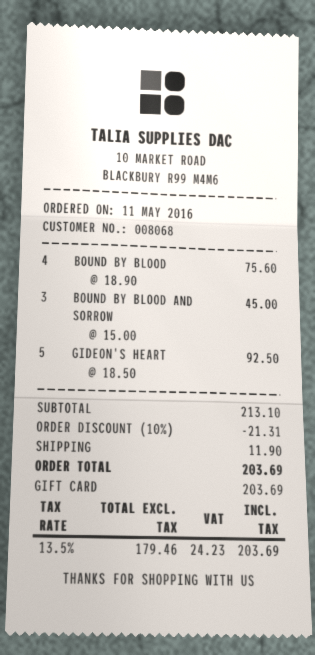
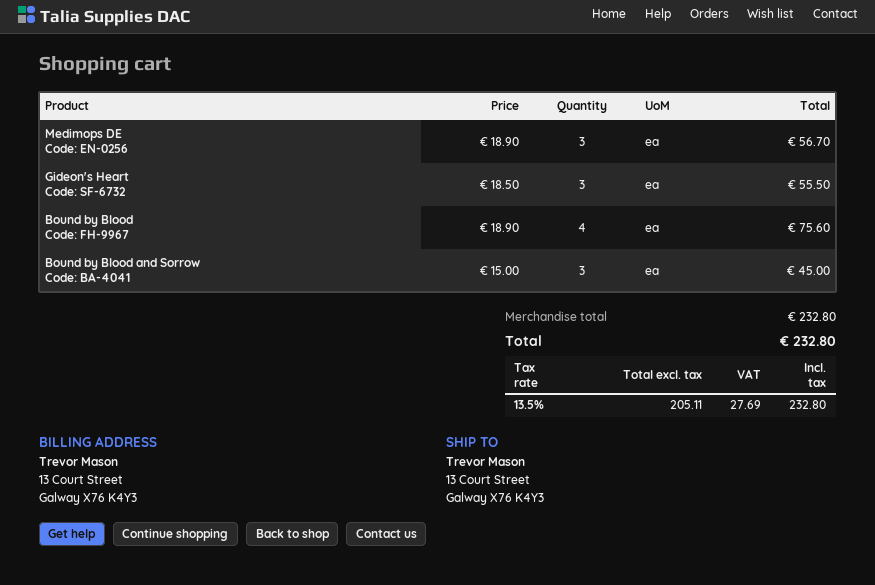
GIDEON'S HEART: 5 x 18.50 = 92.50 -> 3 x 18.50 = 55.50
Medimops DE: none -> 3 x 18.90 = 56.70
subtotal: 213.10 -> 232.80
discount: 10% = 21.31 -> none
shipping: 11.90 -> none
net: 179.46 -> 205.11
tax: 13.5% = 24.23 -> 13.5% = 27.69
total: 203.69 -> 232.80

